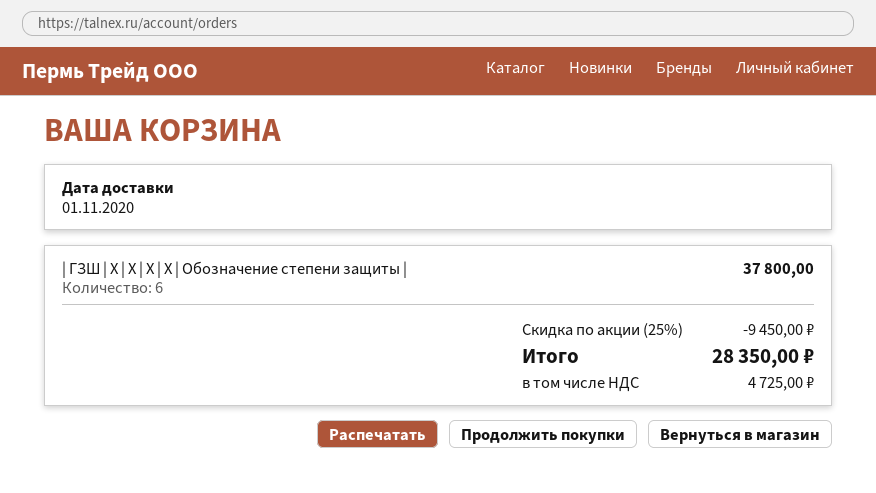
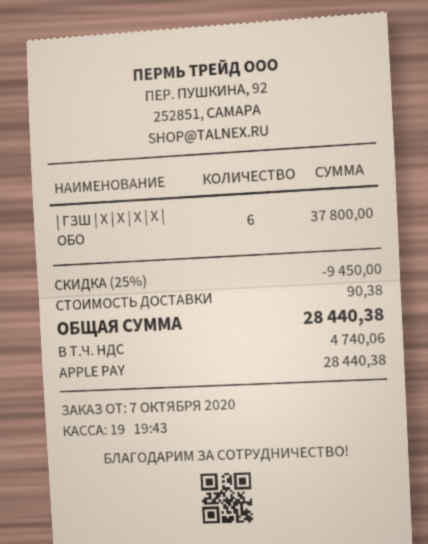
shipping: none -> 90.38
tax: 4725.00 -> 4740.06
total: 28350.00 -> 28440.38

